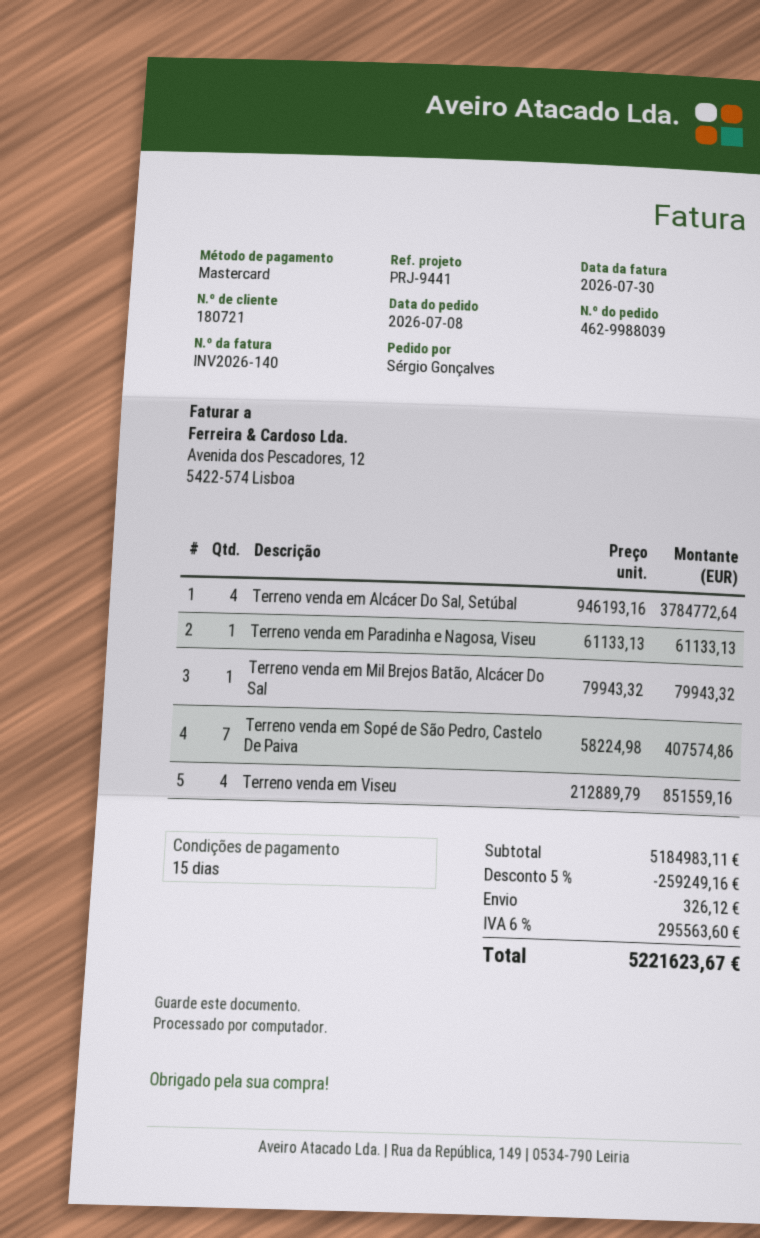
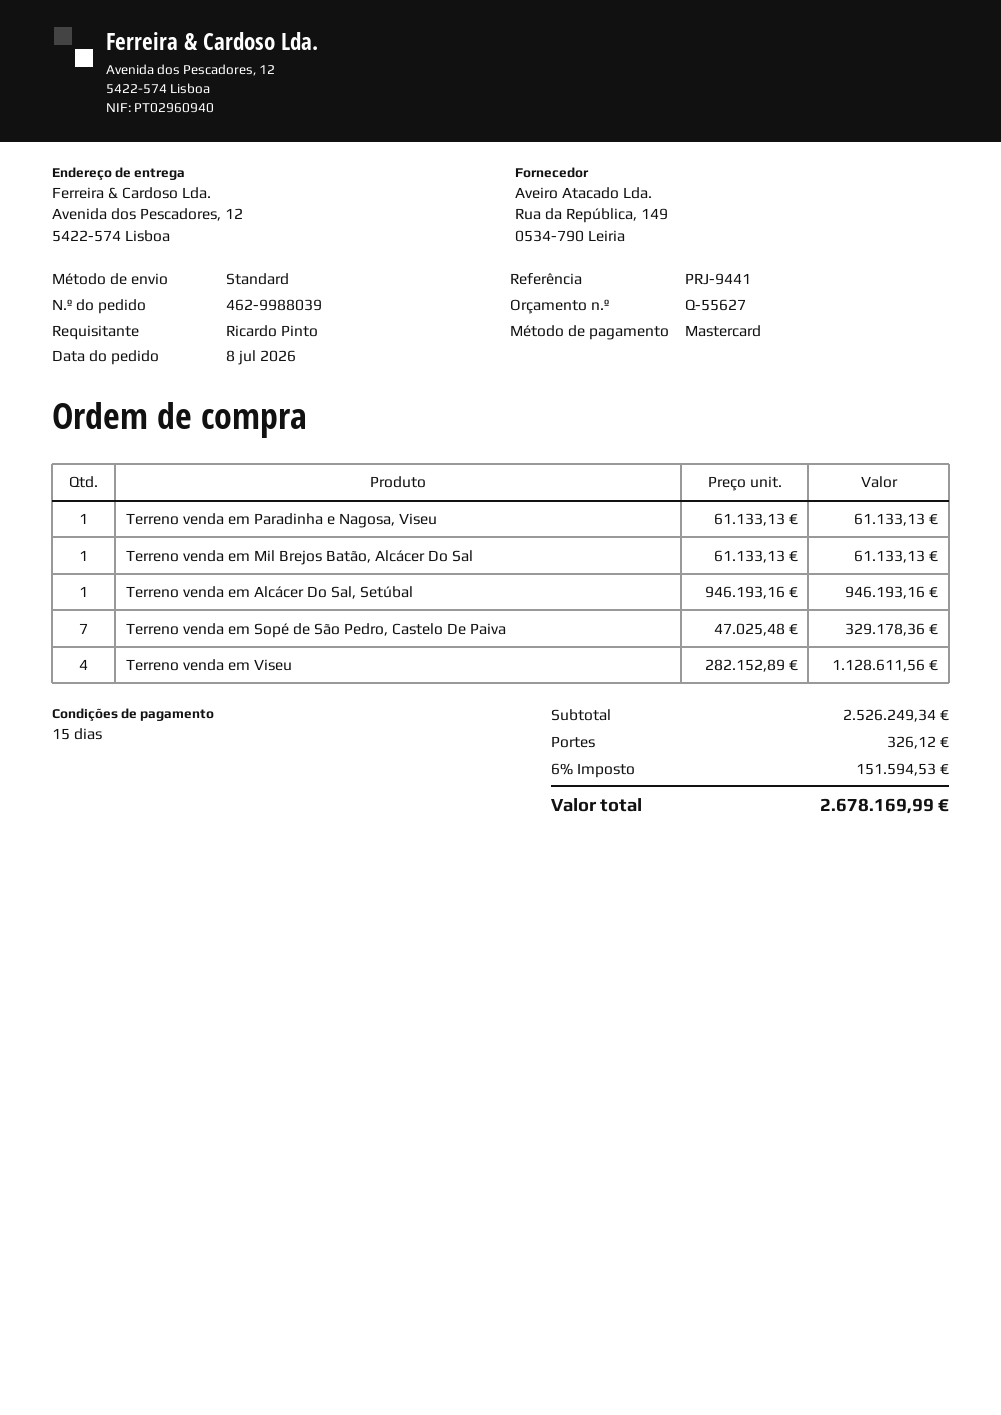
ordered by: Sérgio Gonçalves -> Ricardo Pinto
Terreno venda em Alcácer Do Sal, Setúbal: 4 x 946193.16 = 3784772.64 -> 1 x 946193.16 = 946193.16
Terreno venda em Mil Brejos Batão, Alcácer Do Sal: 1 x 79943.32 = 79943.32 -> 1 x 61133.13 = 61133.13
Terreno venda em Sopé de São Pedro, Castelo De Paiva: 7 x 58224.98 = 407574.86 -> 7 x 47025.48 = 329178.36
Terreno venda em Viseu: 4 x 212889.79 = 851559.16 -> 4 x 282152.89 = 1128611.56
subtotal: 5184983.11 -> 2526249.34
discount: 5% = 259249.16 -> none
tax: 6% = 295563.60 -> 6% = 151594.53
total: 5221623.67 -> 2678169.99

